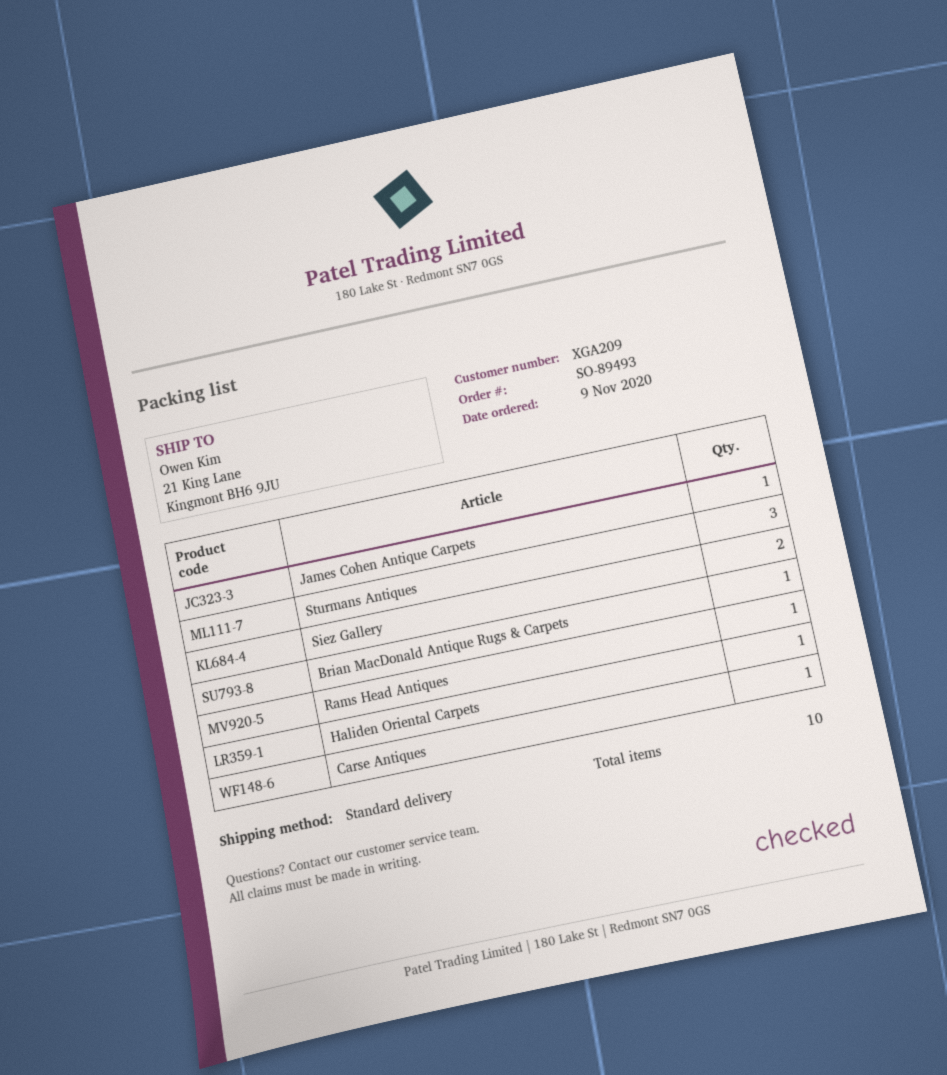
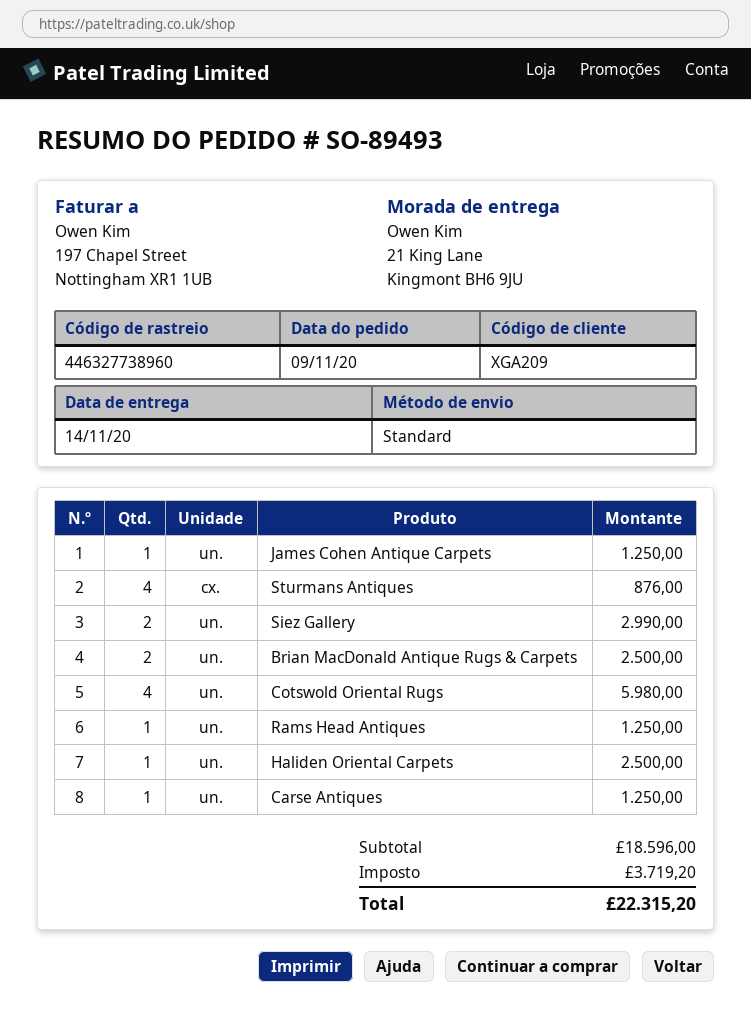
Sturmans Antiques: 3 -> 4
Brian MacDonald Antique Rugs & Carpets: 1 -> 2
Cotswold Oriental Rugs: none -> 4

